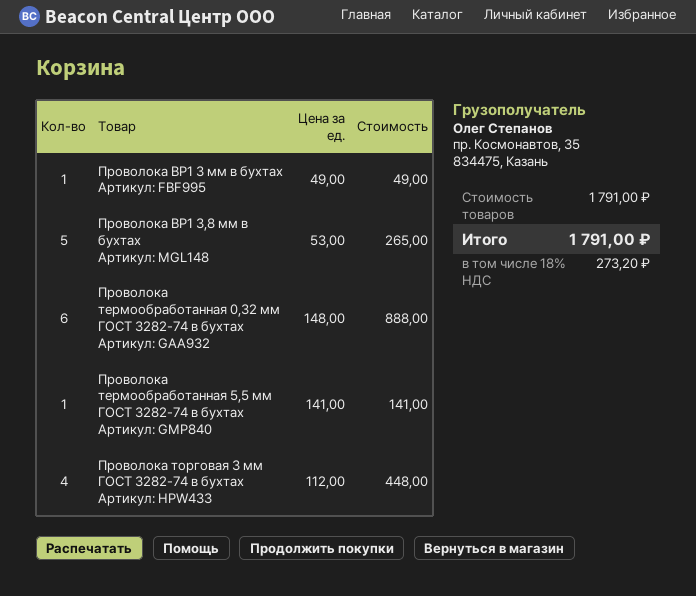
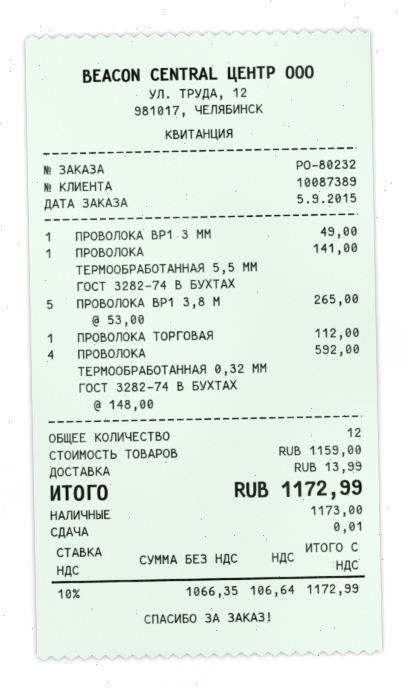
Проволока термообработанная 0,32 мм ГОСТ 3282-74 в бухтах: 6 x 148.00 = 888.00 -> 4 x 148.00 = 592.00
Проволока торговая 3 мм ГОСТ 3282-74 в бухтах: 4 x 112.00 = 448.00 -> 1 x 112.00 = 112.00
subtotal: 1791.00 -> 1159.00
shipping: none -> 13.99
tax: 18% = 273.20 -> 10% = 106.64
total: 1791.00 -> 1172.99

